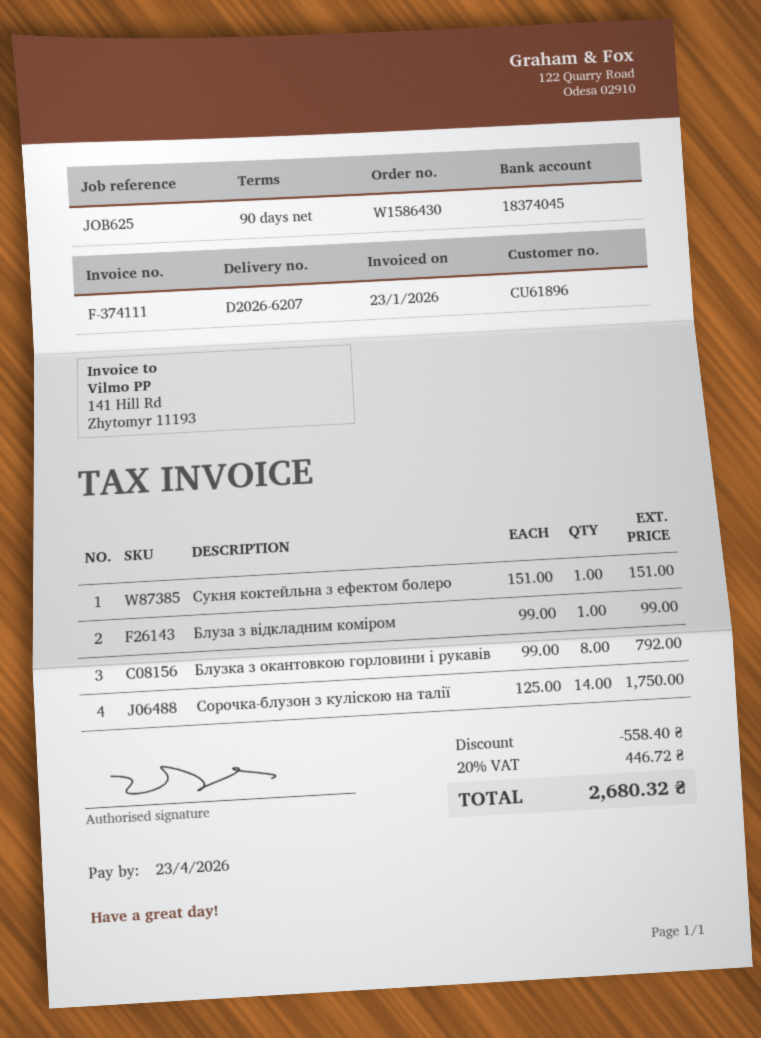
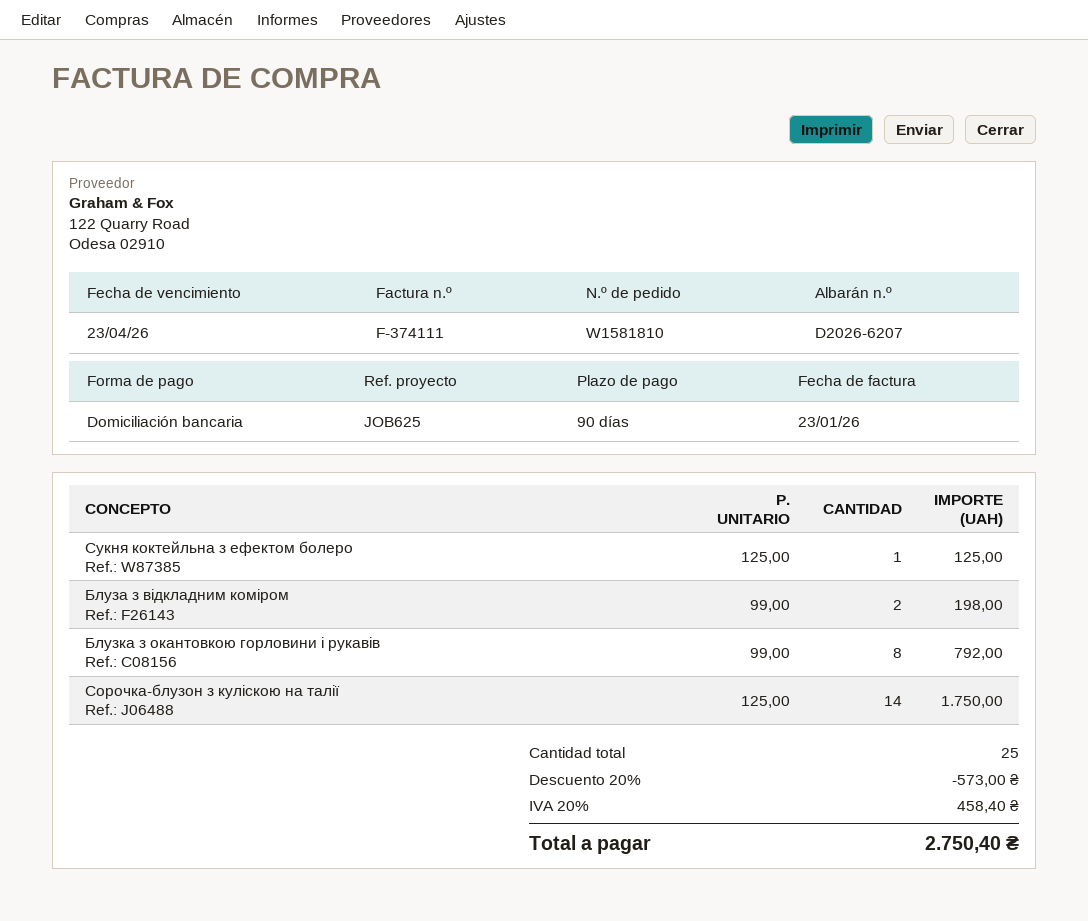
order number: W1586430 -> W1581810
Сукня коктейльна з ефектом болеро: 1 x 151.00 = 151.00 -> 1 x 125.00 = 125.00
Блуза з відкладним коміром: 1 x 99.00 = 99.00 -> 2 x 99.00 = 198.00
discount: 558.40 -> 573.00
tax: 20% = 446.72 -> 20% = 458.40
total: 2680.32 -> 2750.40

